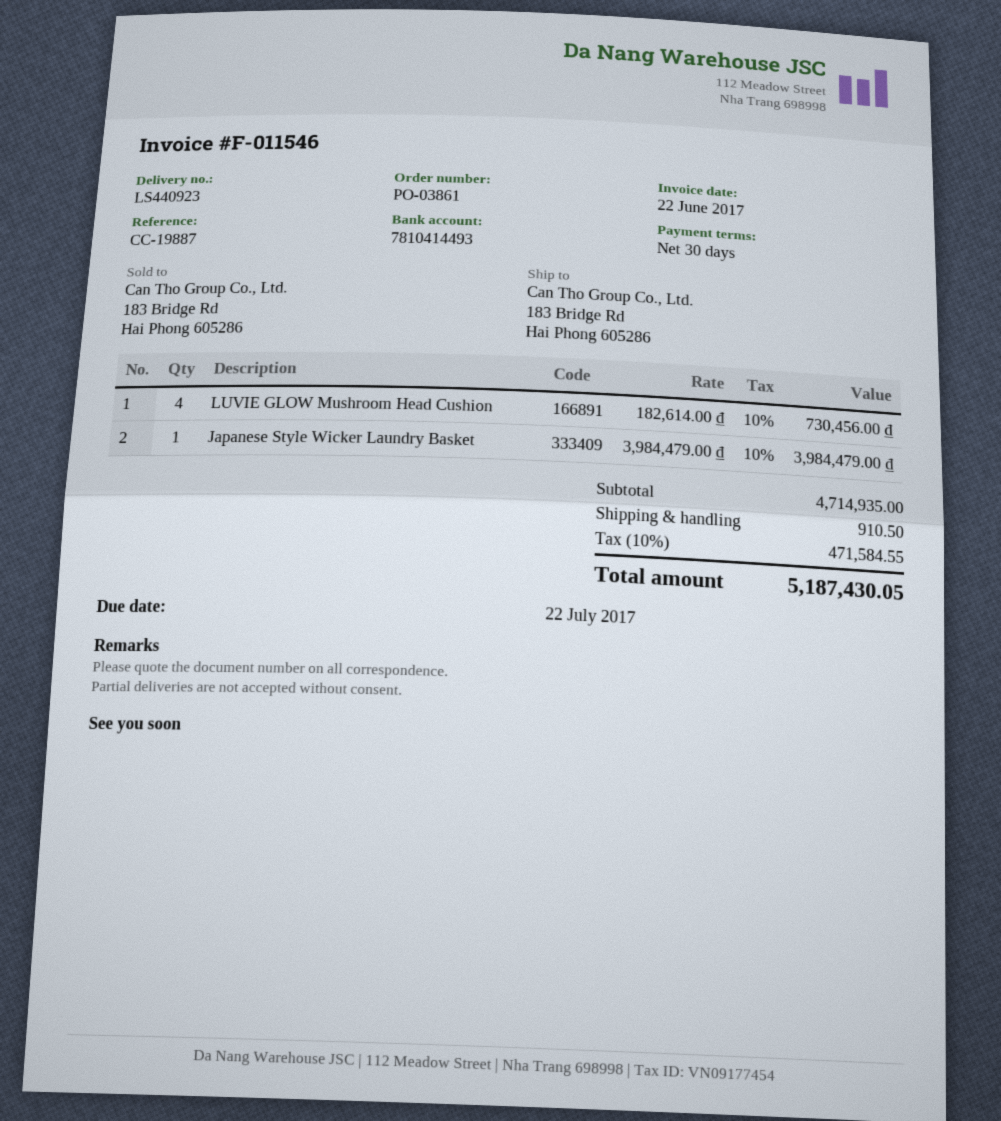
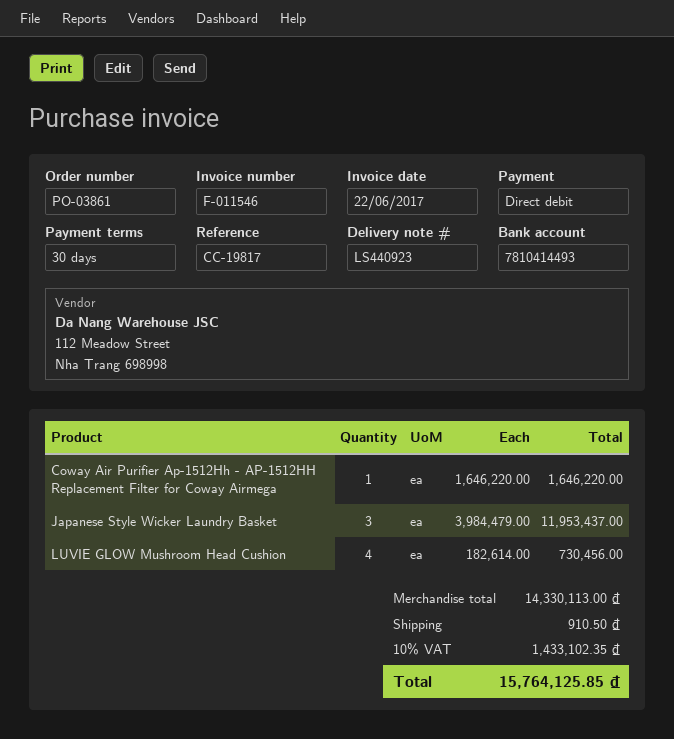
reference: CC-19887 -> CC-19817
Japanese Style Wicker Laundry Basket: 1 x 3984479.00 = 3984479.00 -> 3 x 3984479.00 = 11953437.00
Coway Air Purifier Ap-1512Hh - AP-1512HH Replacement Filter for Coway Airmega: none -> 1 x 1646220.00 = 1646220.00
subtotal: 4714935.00 -> 14330113.00
tax: 10% = 471584.55 -> 10% = 1433102.35
total: 5187430.05 -> 15764125.85

